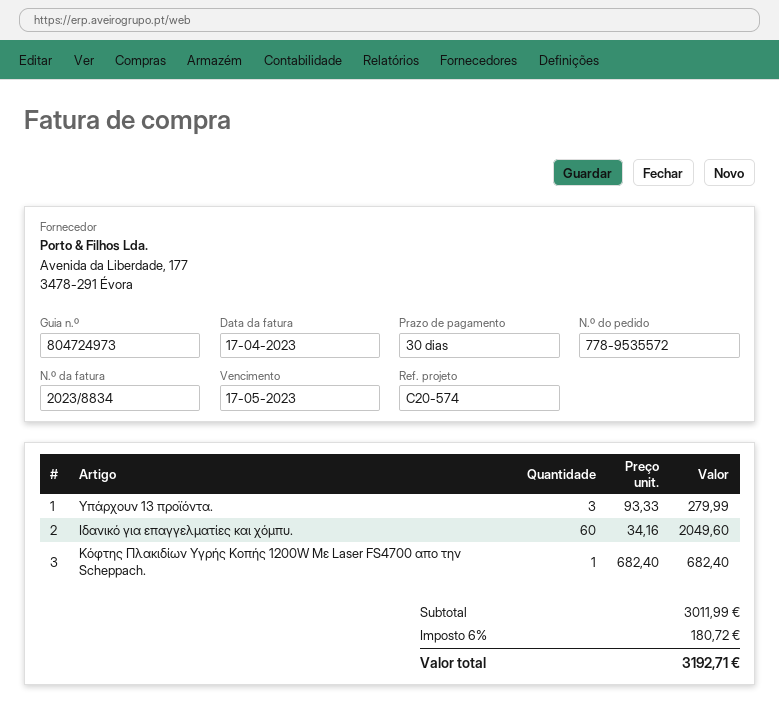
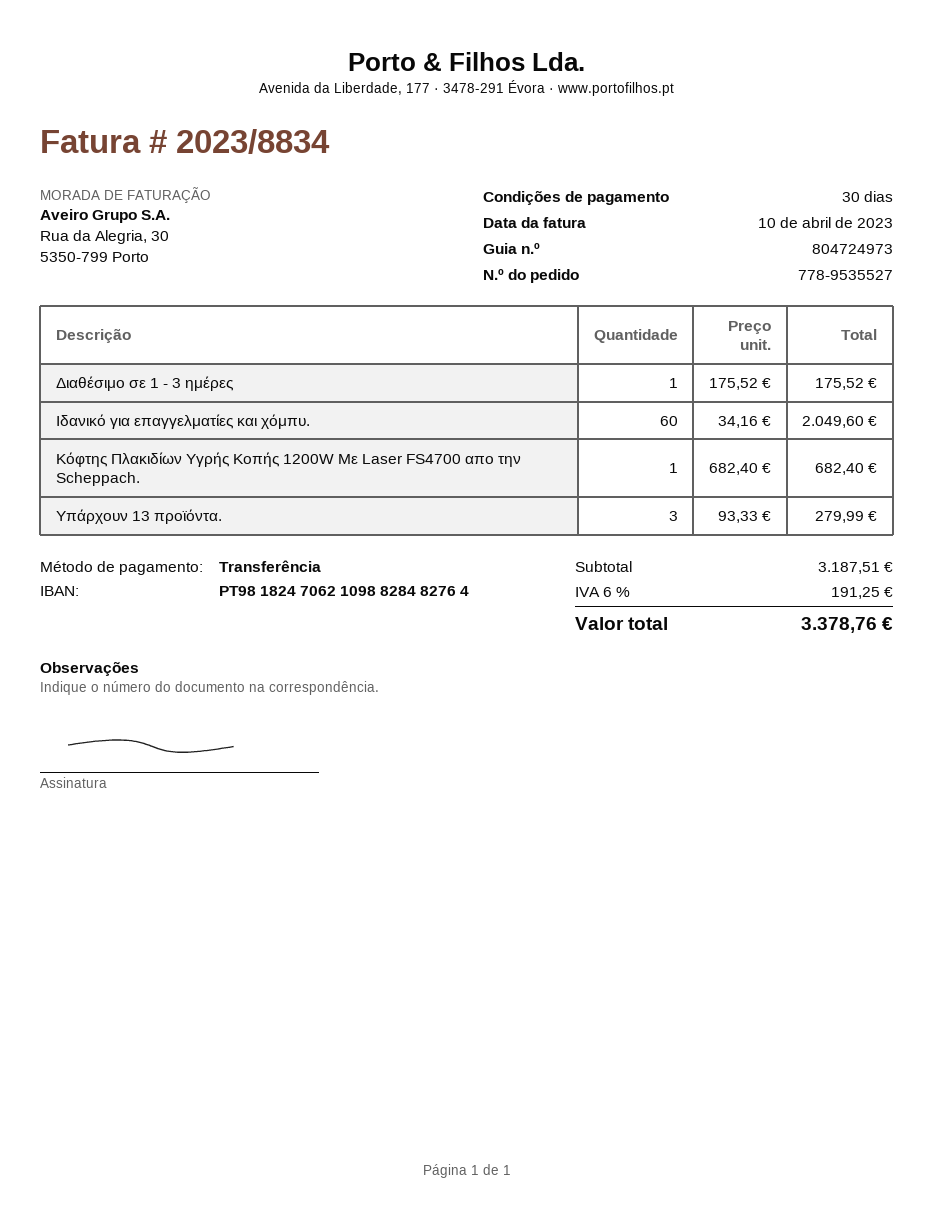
order number: 778-9535572 -> 778-9535527
invoice date: 2023-04-17 -> 2023-04-10
Διαθέσιμο σε 1 - 3 ημέρες: none -> 1 x 175.52 = 175.52
subtotal: 3011.99 -> 3187.51
tax: 6% = 180.72 -> 6% = 191.25
total: 3192.71 -> 3378.76

